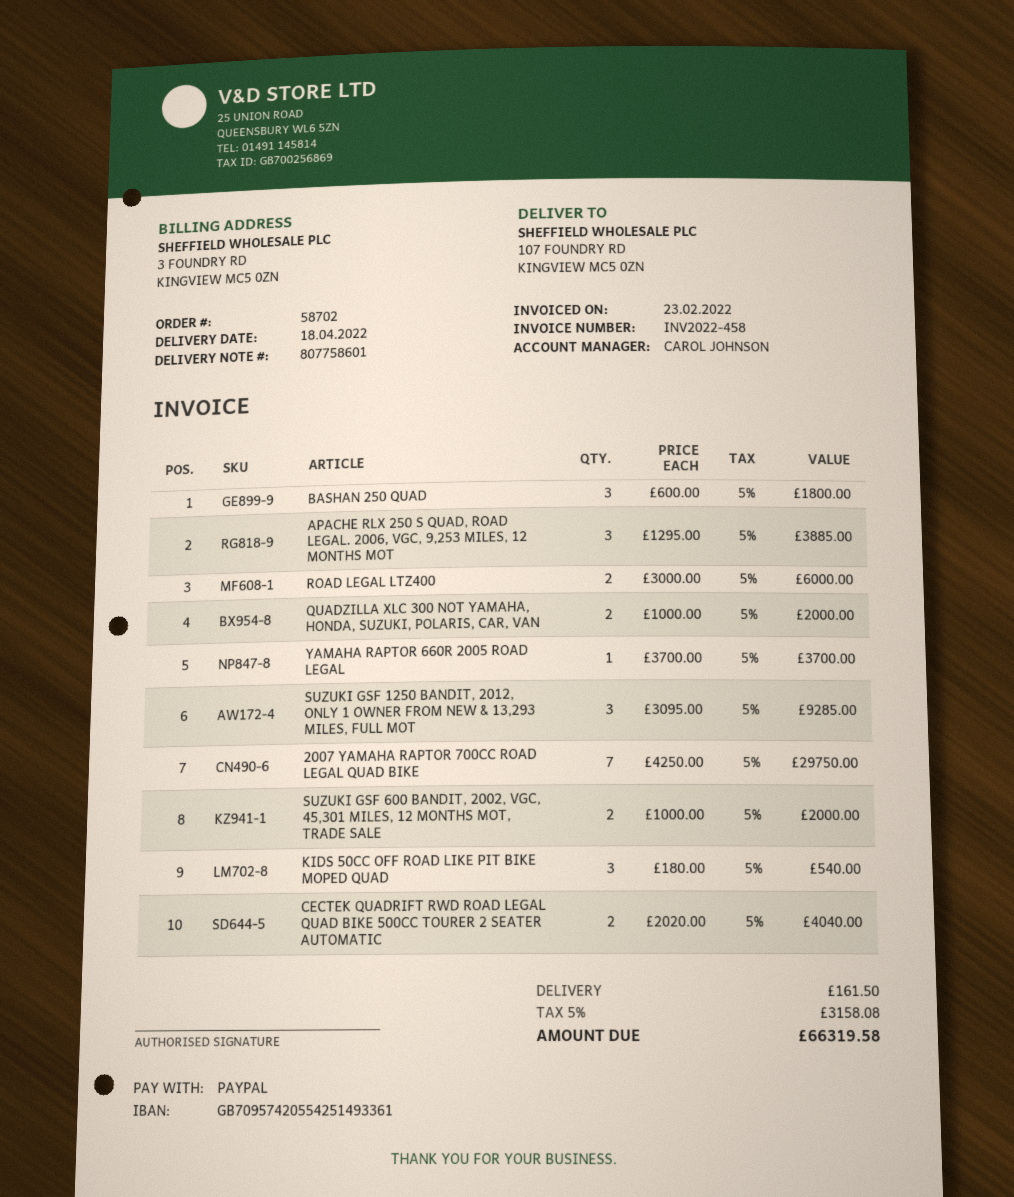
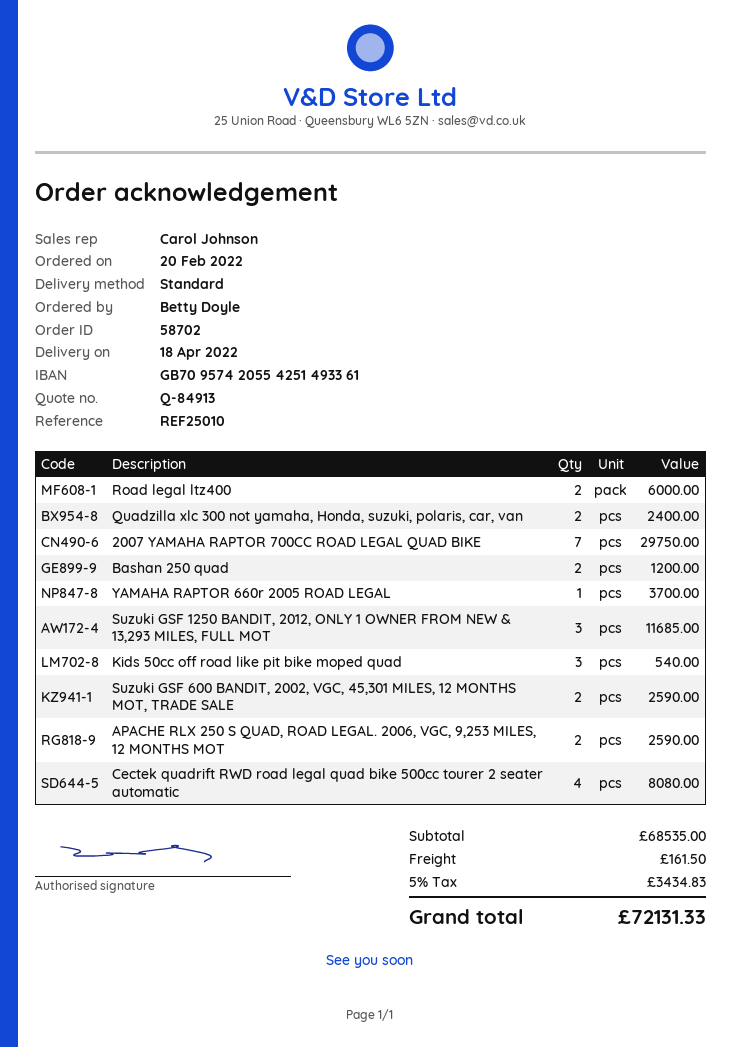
BASHAN 250 QUAD: 3 for 1800.00 -> 2 for 1200.00
APACHE RLX 250 S QUAD, ROAD LEGAL. 2006, VGC, 9,253 MILES, 12 MONTHS MOT: 3 for 3885.00 -> 2 for 2590.00
QUADZILLA XLC 300 NOT YAMAHA, HONDA, SUZUKI, POLARIS, CAR, VAN: 2 for 2000.00 -> 2 for 2400.00
SUZUKI GSF 1250 BANDIT, 2012, ONLY 1 OWNER FROM NEW & 13,293 MILES, FULL MOT: 3 for 9285.00 -> 3 for 11685.00
SUZUKI GSF 600 BANDIT, 2002, VGC, 45,301 MILES, 12 MONTHS MOT, TRADE SALE: 2 for 2000.00 -> 2 for 2590.00
CECTEK QUADRIFT RWD ROAD LEGAL QUAD BIKE 500CC TOURER 2 SEATER AUTOMATIC: 2 for 4040.00 -> 4 for 8080.00
tax: 5% = 3158.08 -> 5% = 3434.83
total: 66319.58 -> 72131.33

